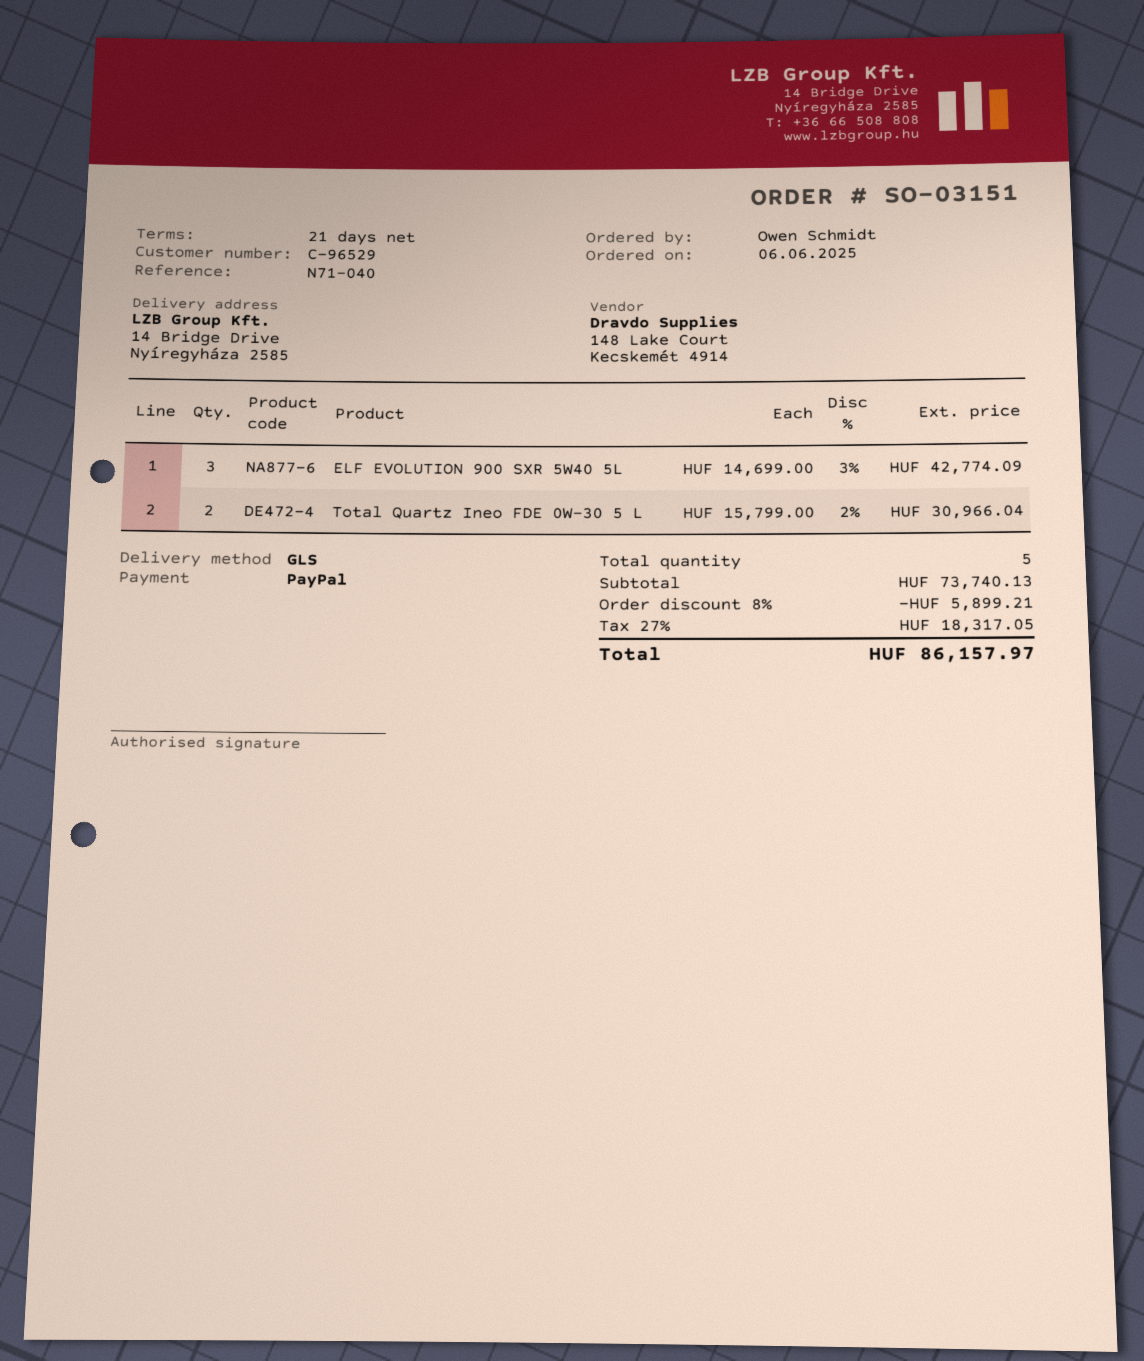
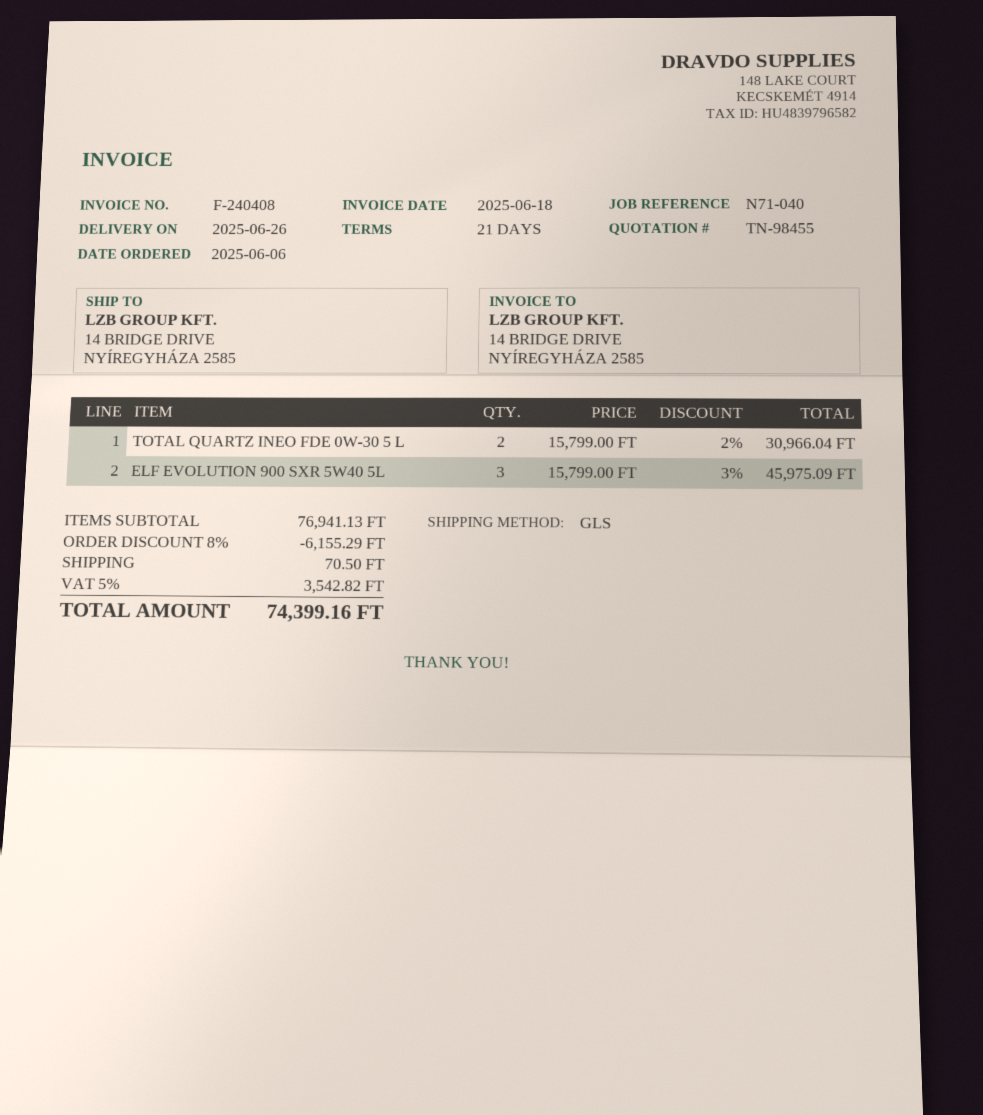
ELF EVOLUTION 900 SXR 5W40 5L: 3 x 14699.00 - 3% = 42774.09 -> 3 x 15799.00 - 3% = 45975.09
subtotal: 73740.13 -> 76941.13
discount: 8% = 5899.21 -> 8% = 6155.29
shipping: none -> 70.50
tax: 27% = 18317.05 -> 5% = 3542.82
total: 86157.97 -> 74399.16

